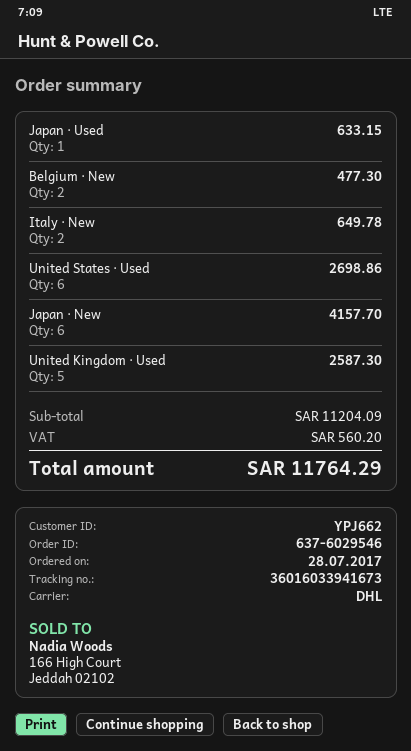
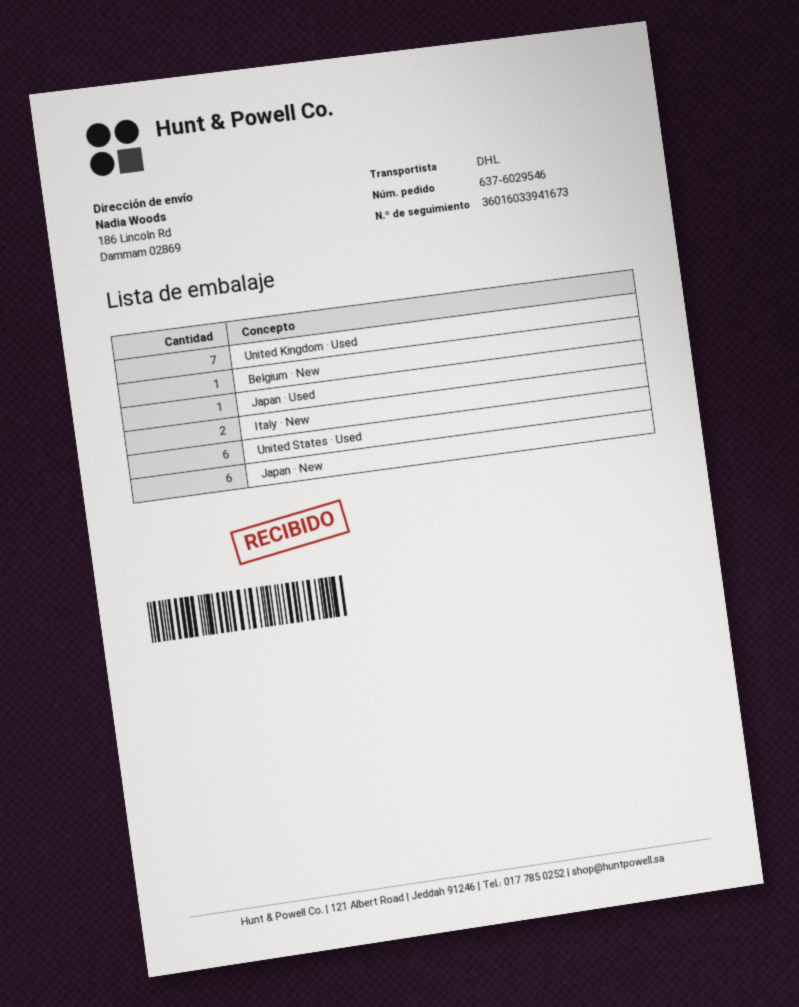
Belgium · New: 2 -> 1
United Kingdom · Used: 5 -> 7

